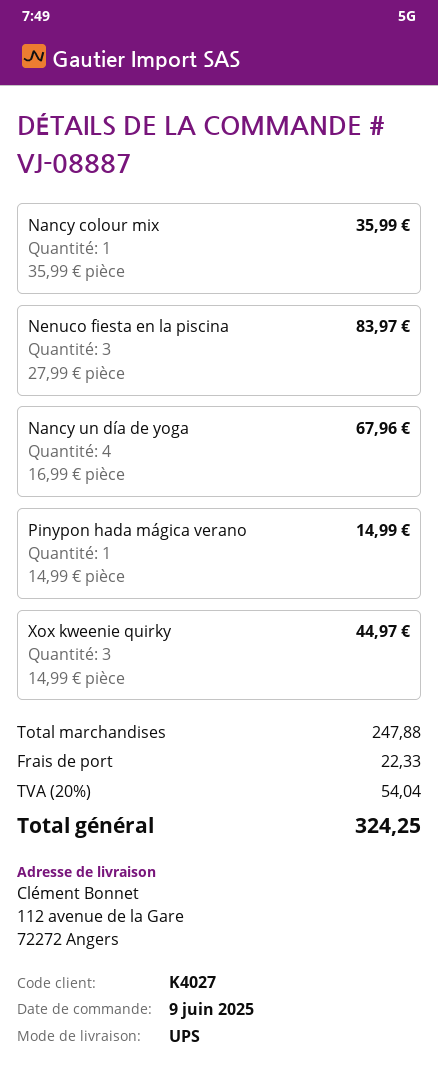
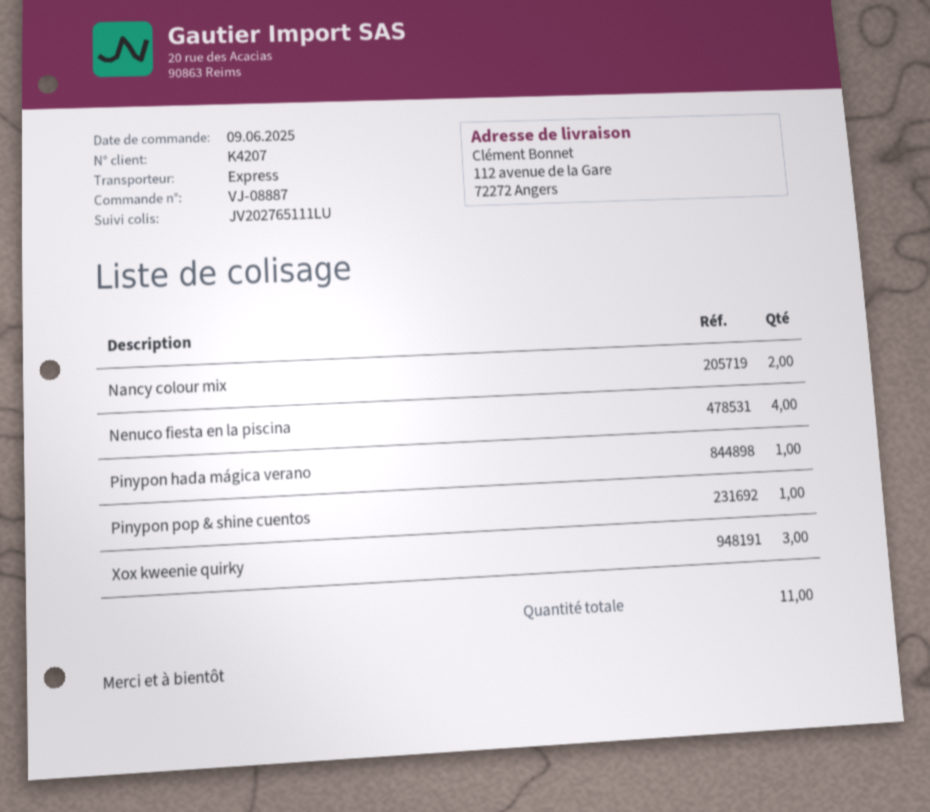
customer number: K4027 -> K4207
shipping method: UPS -> express
Nancy colour mix: 1 -> 2
Nenuco fiesta en la piscina: 3 -> 4
Nancy un día de yoga: 4 -> none
Pinypon pop & shine cuentos: none -> 1

